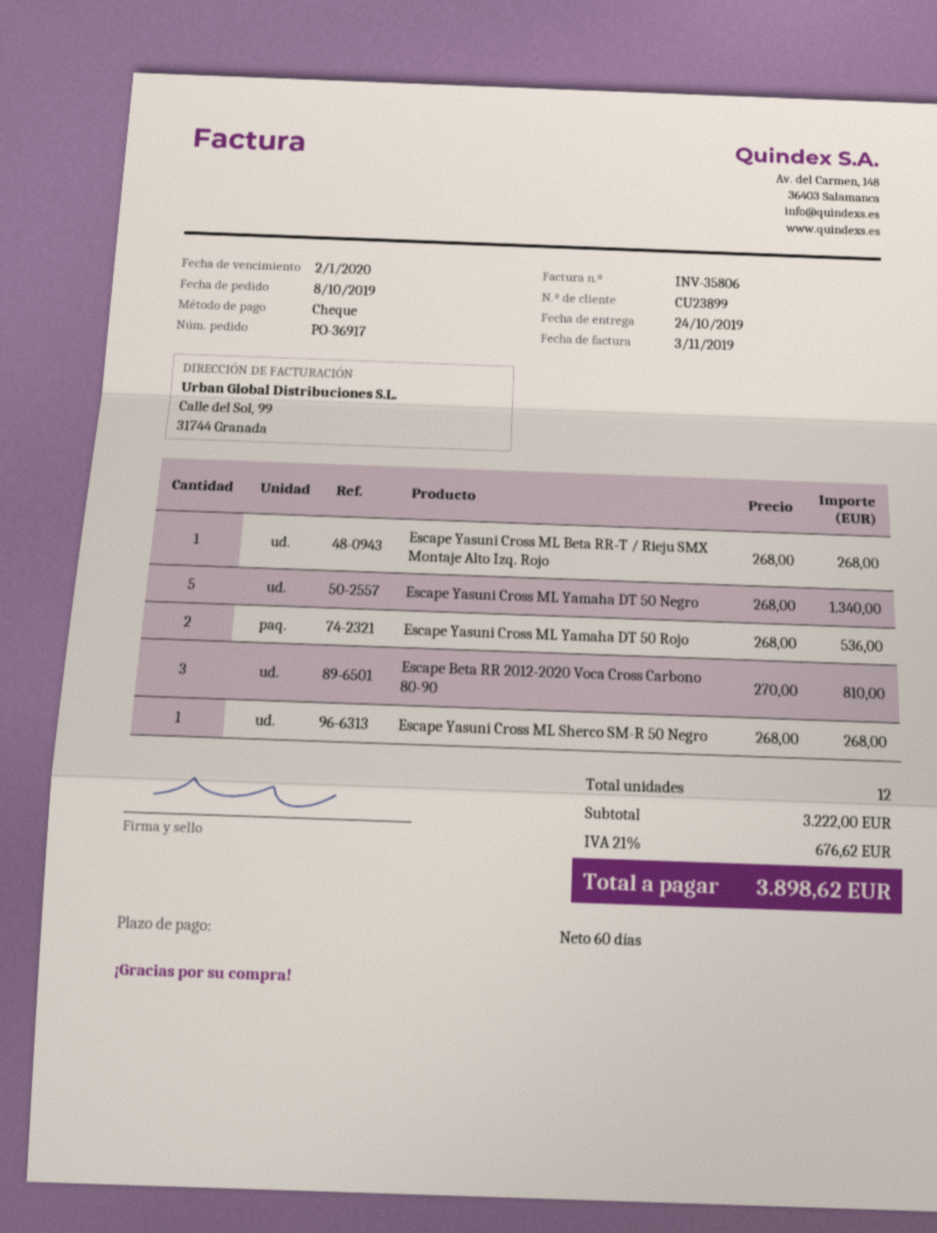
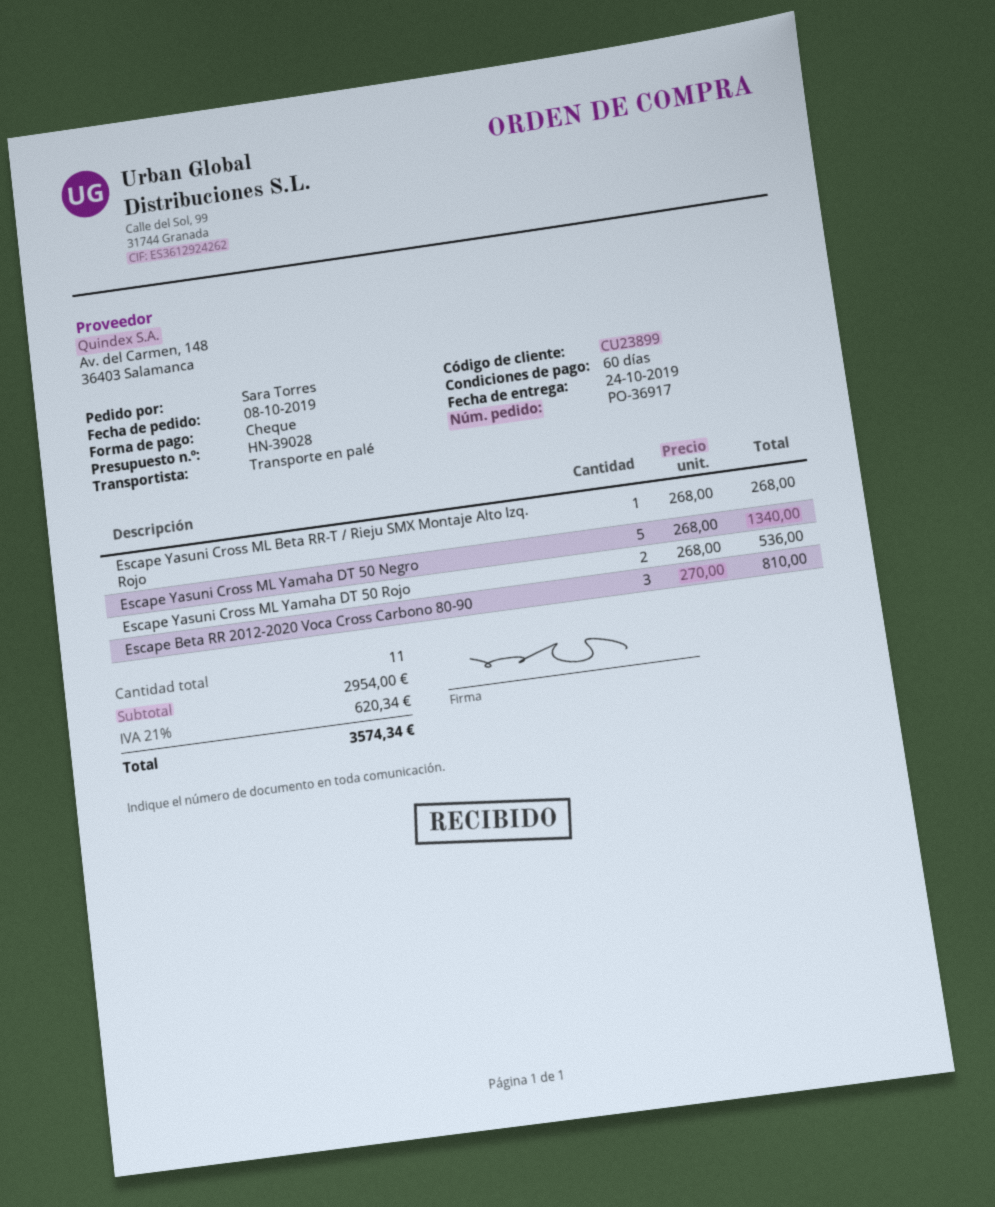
Escape Yasuni Cross ML Sherco SM-R 50 Negro: 1 x 268.00 = 268.00 -> none
total quantity: 12 -> 11
subtotal: 3222.00 -> 2954.00
tax: 21% = 676.62 -> 21% = 620.34
total: 3898.62 -> 3574.34

